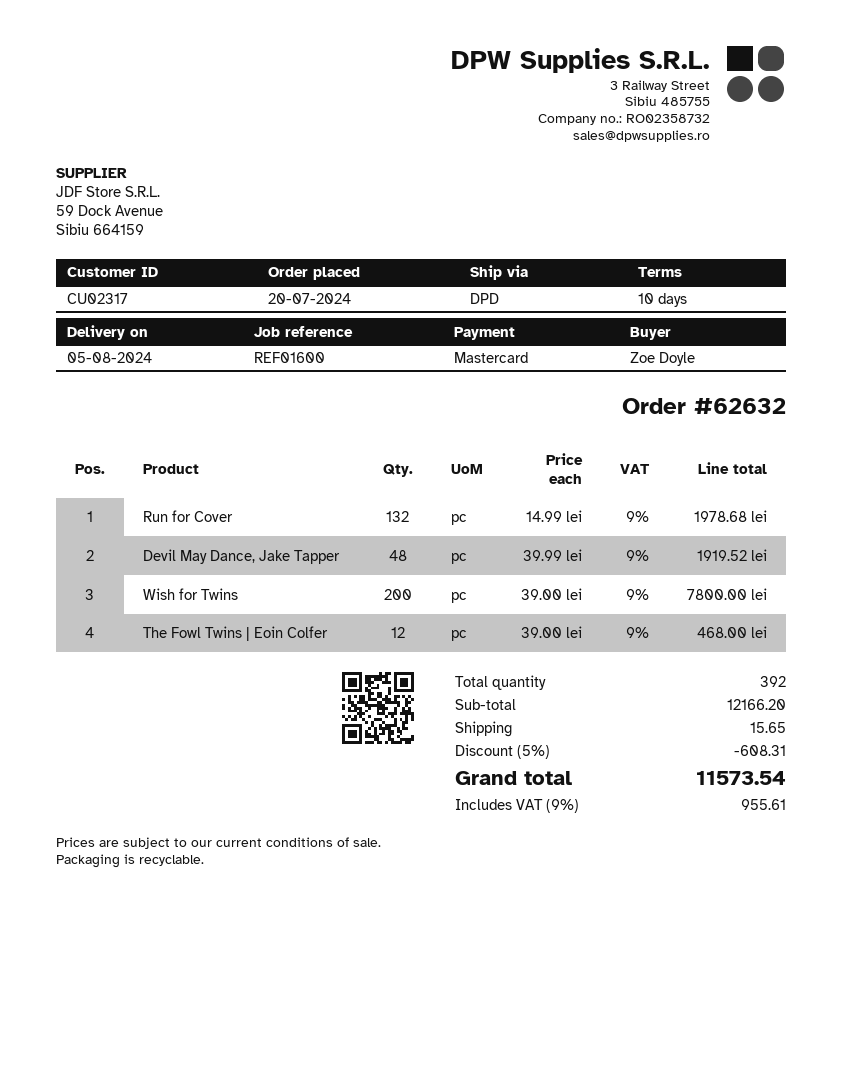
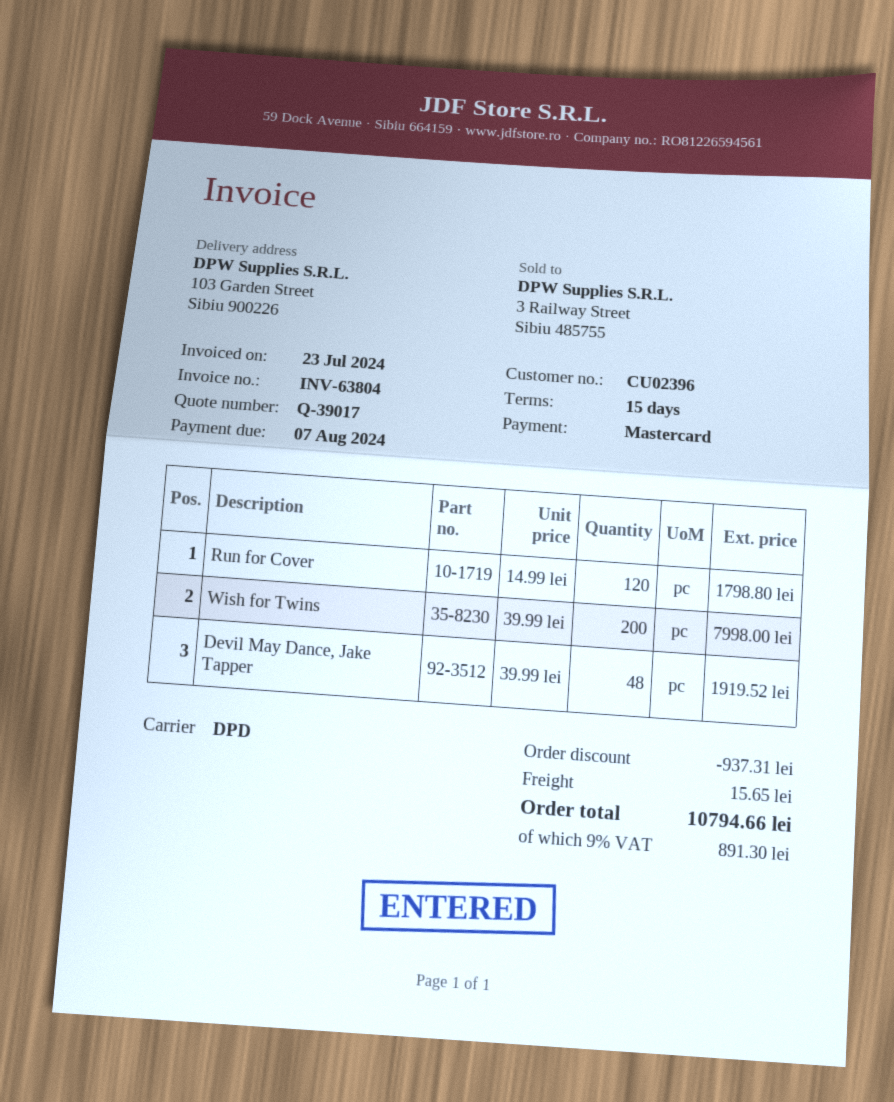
payment terms: 10 days -> 15 days
customer number: CU02317 -> CU02396
Run for Cover: 132 x 14.99 = 1978.68 -> 120 x 14.99 = 1798.80
Wish for Twins: 200 x 39.00 = 7800.00 -> 200 x 39.99 = 7998.00
The Fowl Twins | Eoin Colfer: 12 x 39.00 = 468.00 -> none
discount: 608.31 -> 937.31
tax: 9% = 955.61 -> 9% = 891.30
total: 11573.54 -> 10794.66

